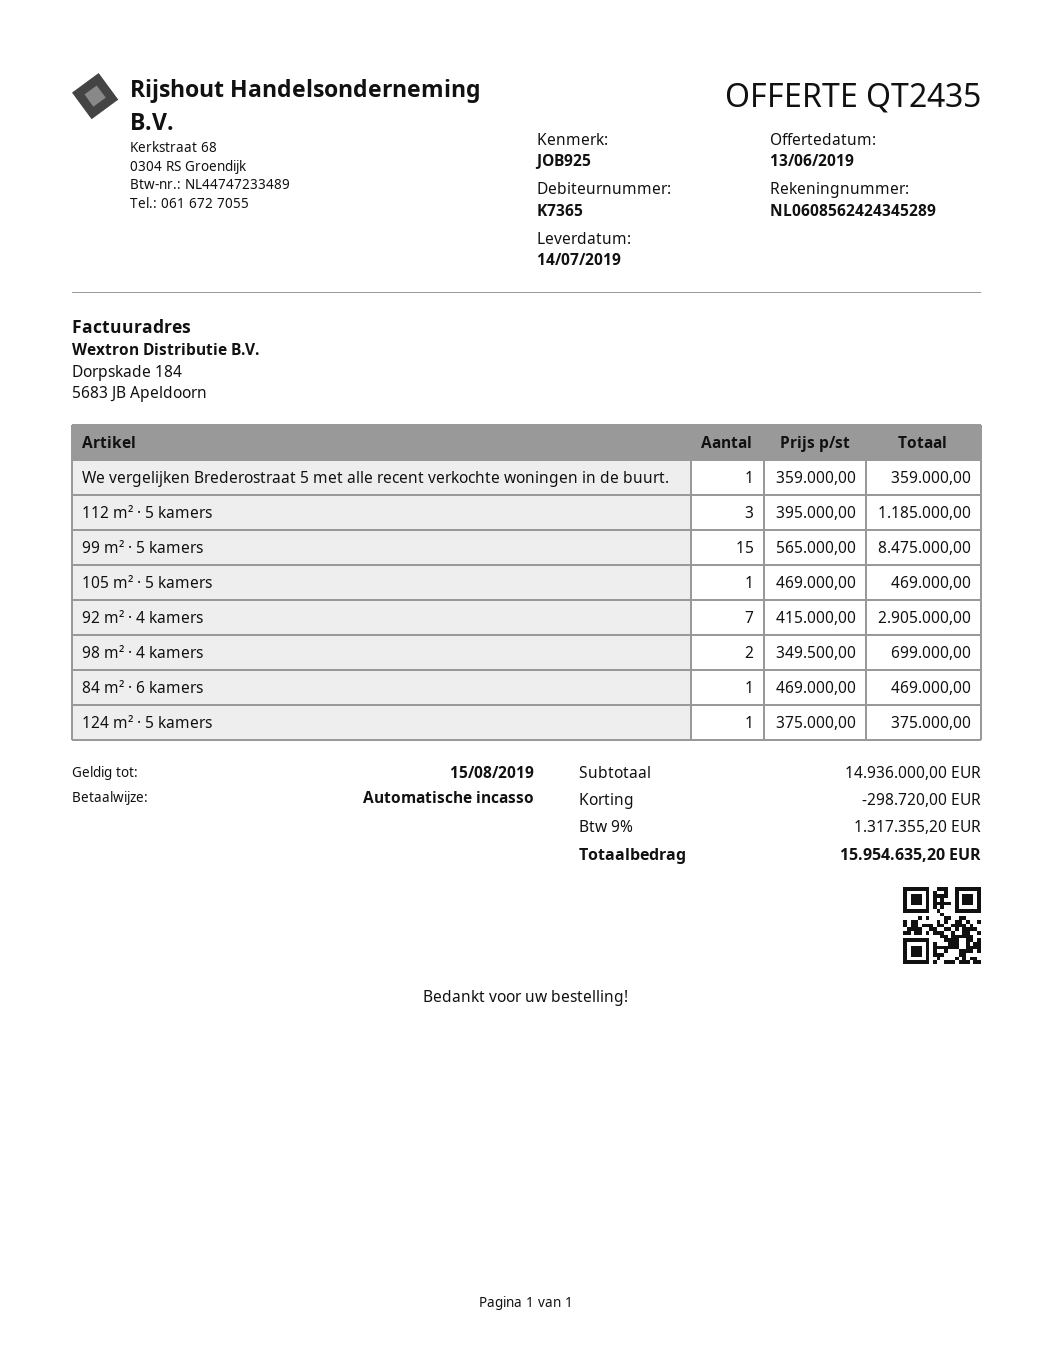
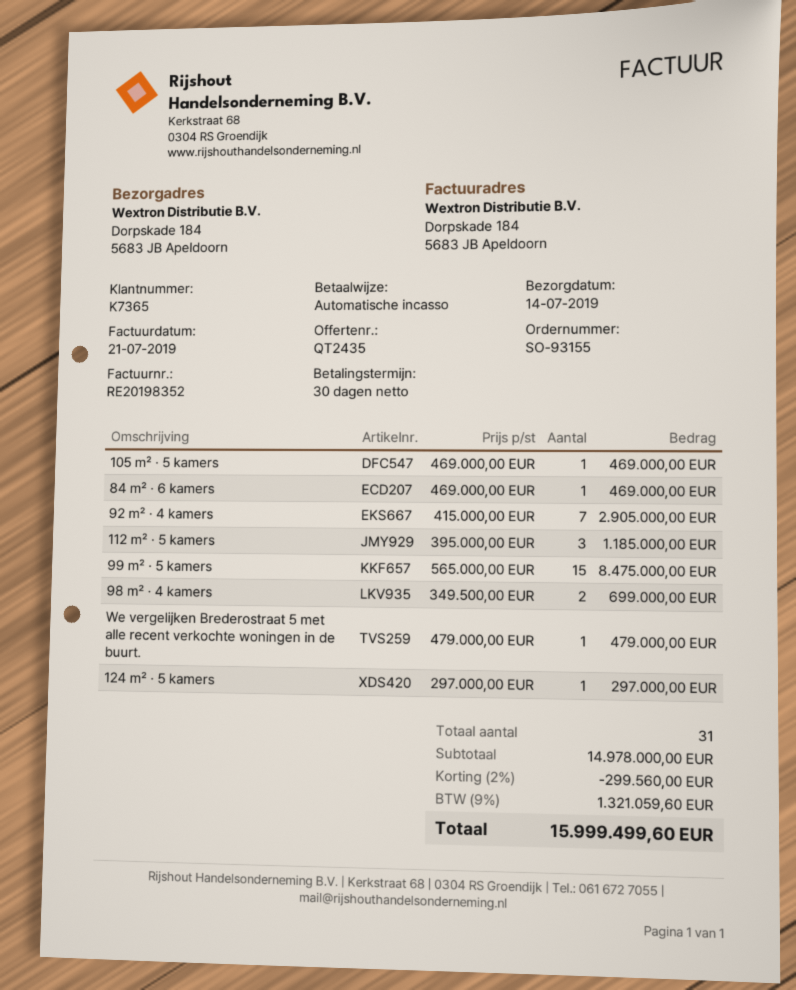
We vergelijken Brederostraat 5 met alle recent verkochte woningen in de buurt.: 1 x 359000.00 = 359000.00 -> 1 x 479000.00 = 479000.00
124 m² · 5 kamers: 1 x 375000.00 = 375000.00 -> 1 x 297000.00 = 297000.00
subtotal: 14936000.00 -> 14978000.00
discount: 298720.00 -> 299560.00
tax: 9% = 1317355.20 -> 9% = 1321059.60
total: 15954635.20 -> 15999499.60

